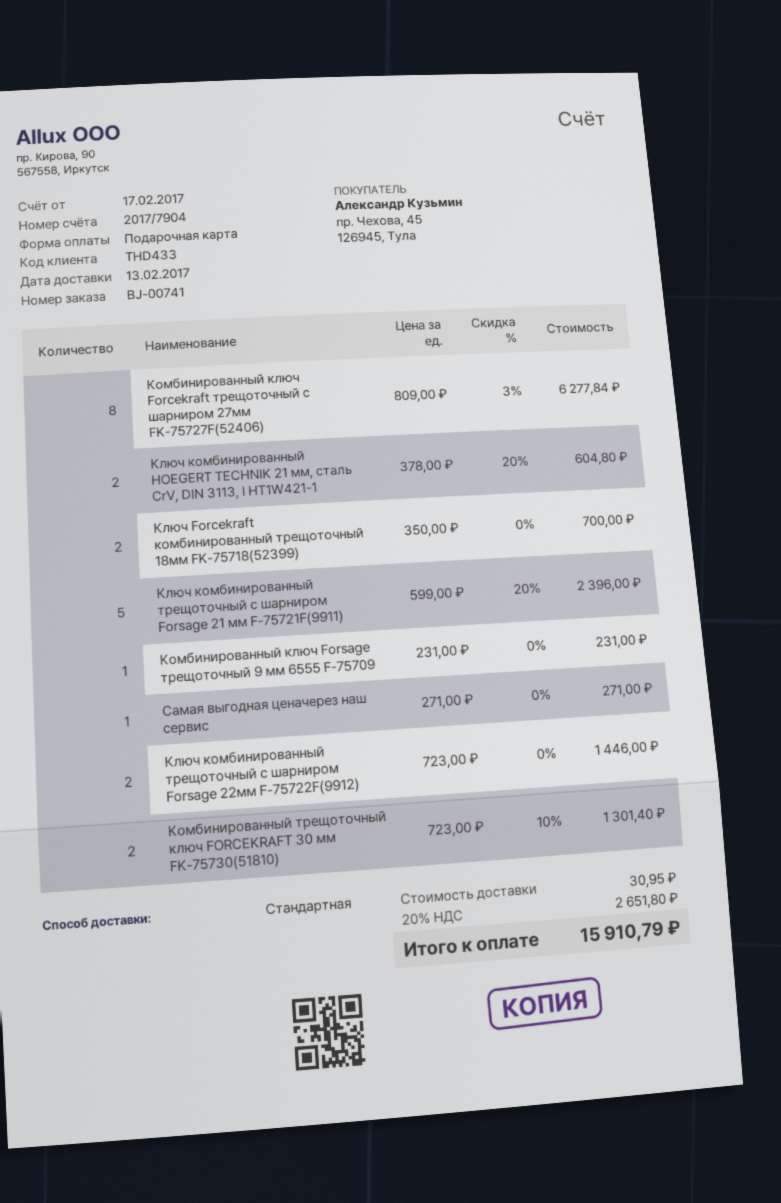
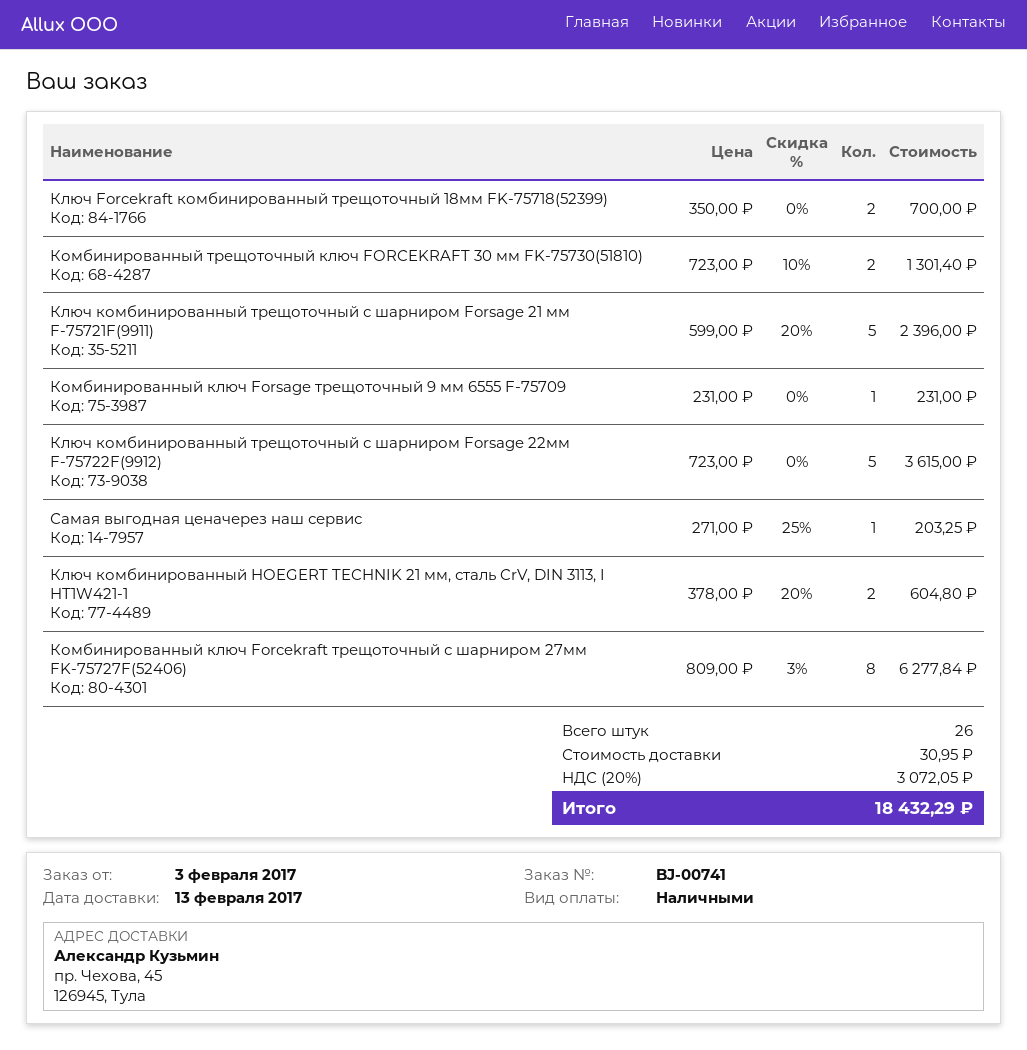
payment method: gift card -> cash
Самая выгодная ценачерез наш сервис: 1 x 271.00 = 271.00 -> 1 x 271.00 - 25% = 203.25
Ключ комбинированный трещоточный с шарниром Forsage 22мм F-75722F(9912): 2 x 723.00 = 1446.00 -> 5 x 723.00 = 3615.00
tax: 20% = 2651.80 -> 20% = 3072.05
total: 15910.79 -> 18432.29

